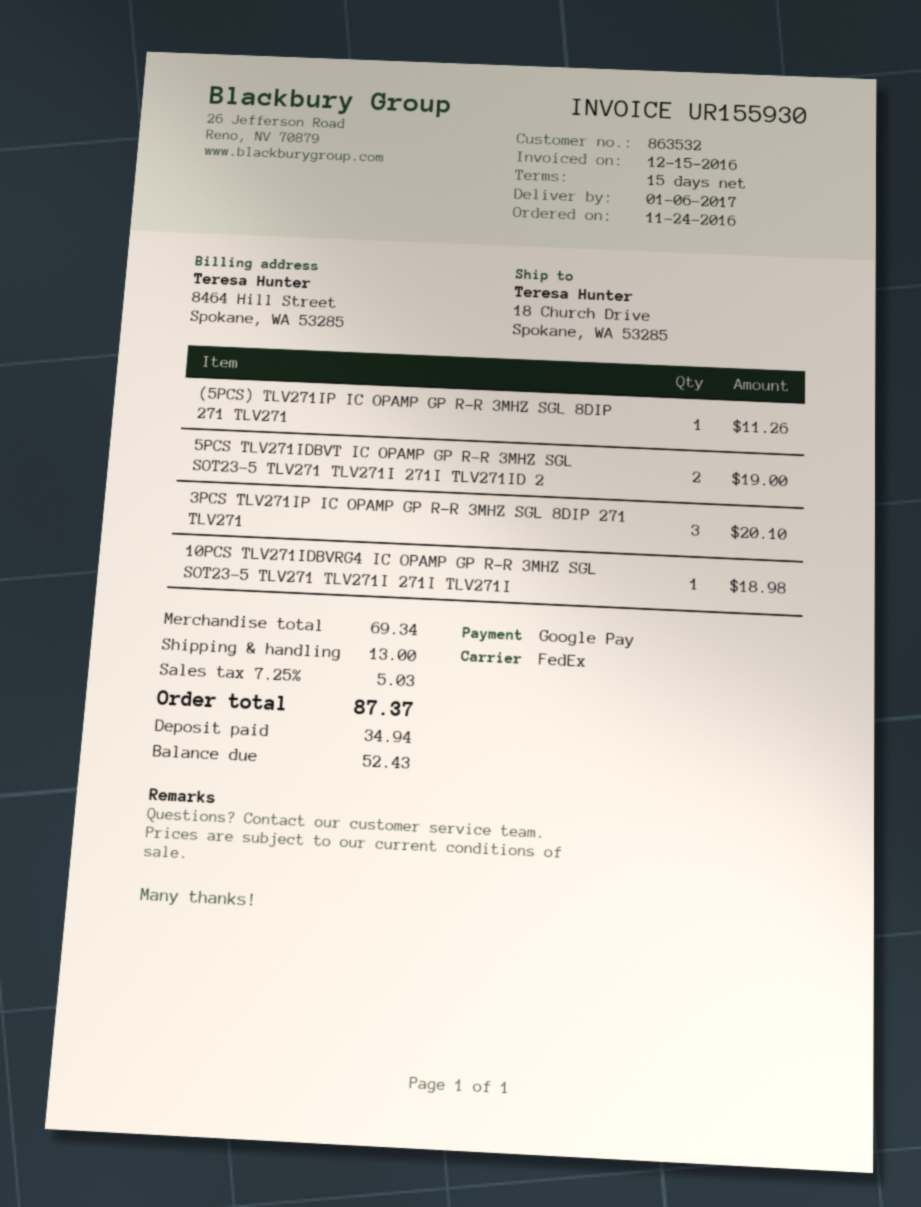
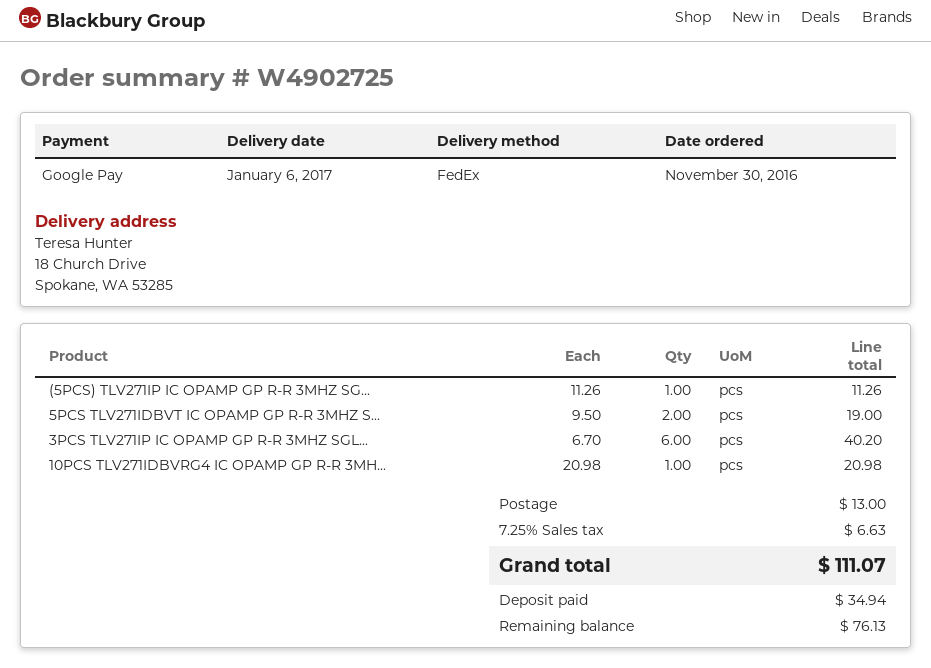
order date: 2016-11-24 -> 2016-11-30
3PCS TLV271IP IC OPAMP GP R-R 3MHZ SGL 8DIP 271 TLV271: 3 for 20.10 -> 6 for 40.20
10PCS TLV271IDBVRG4 IC OPAMP GP R-R 3MHZ SGL SOT23-5 TLV271 TLV271I 271I TLV271I: 1 for 18.98 -> 1 for 20.98
tax: 7.25% = 5.03 -> 7.25% = 6.63
total: 87.37 -> 111.07
balance: 52.43 -> 76.13

